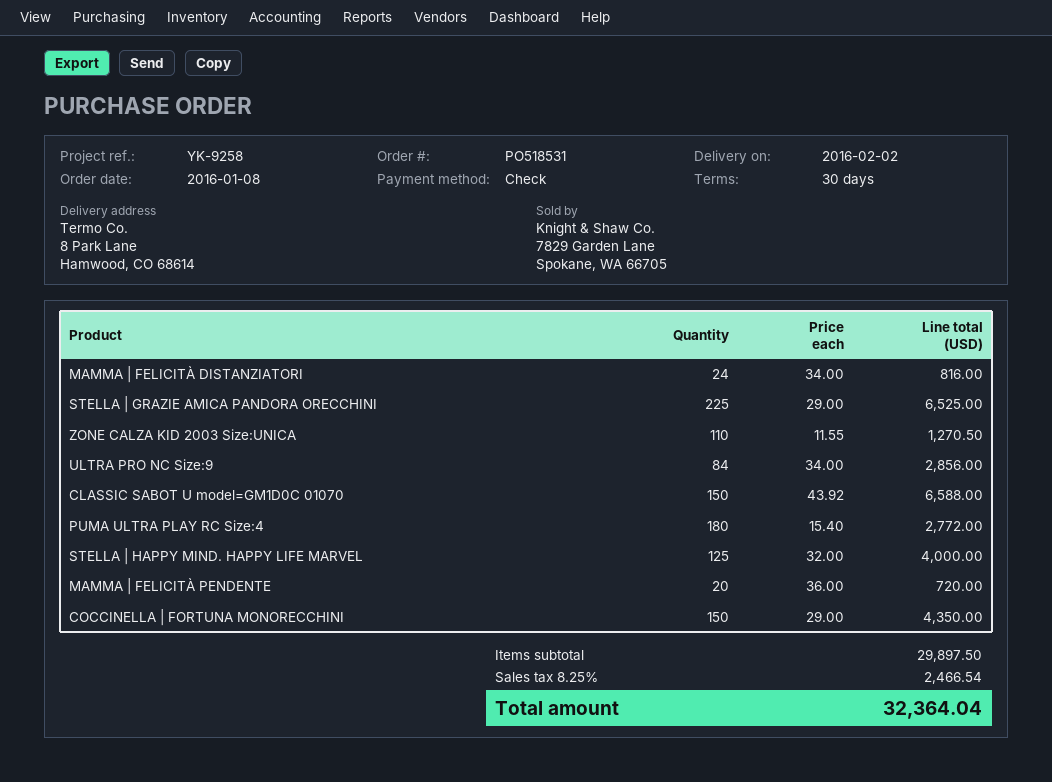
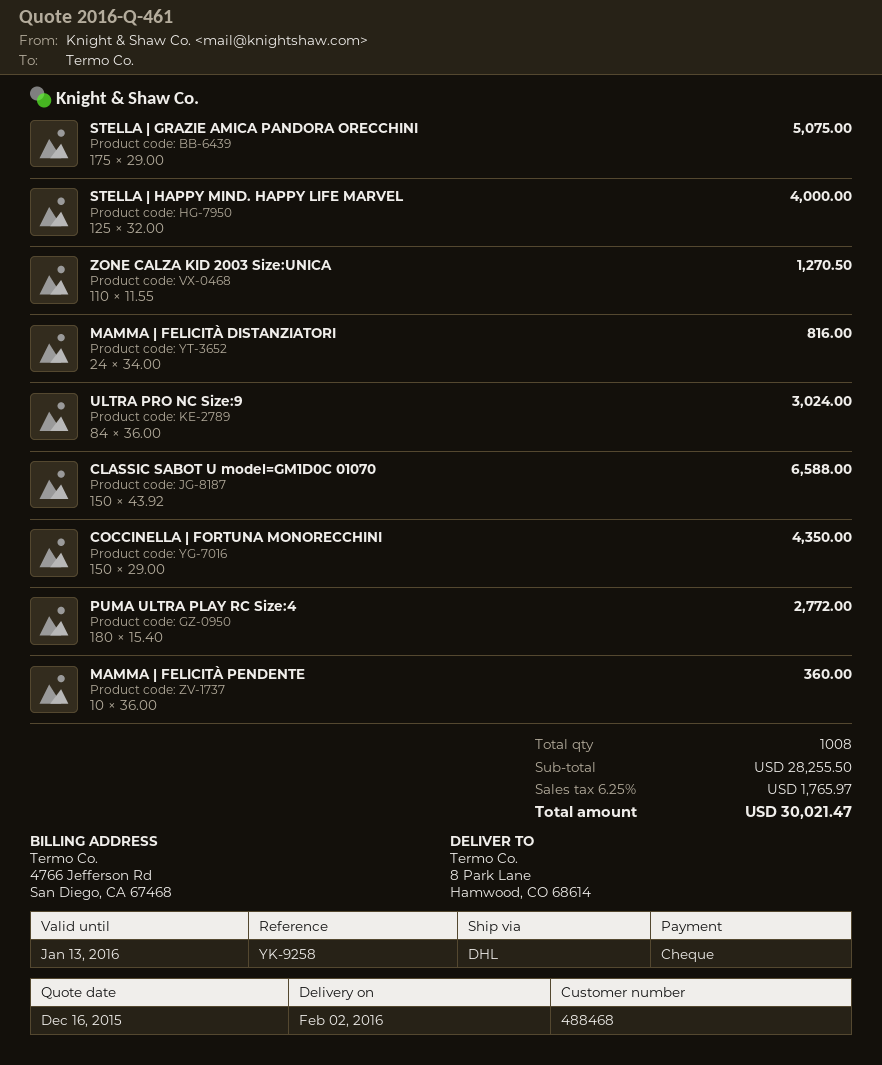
STELLA | GRAZIE AMICA PANDORA ORECCHINI: 225 x 29.00 = 6525.00 -> 175 x 29.00 = 5075.00
ULTRA PRO NC Size:9: 84 x 34.00 = 2856.00 -> 84 x 36.00 = 3024.00
MAMMA | FELICITÀ PENDENTE: 20 x 36.00 = 720.00 -> 10 x 36.00 = 360.00
subtotal: 29897.50 -> 28255.50
tax: 8.25% = 2466.54 -> 6.25% = 1765.97
total: 32364.04 -> 30021.47

